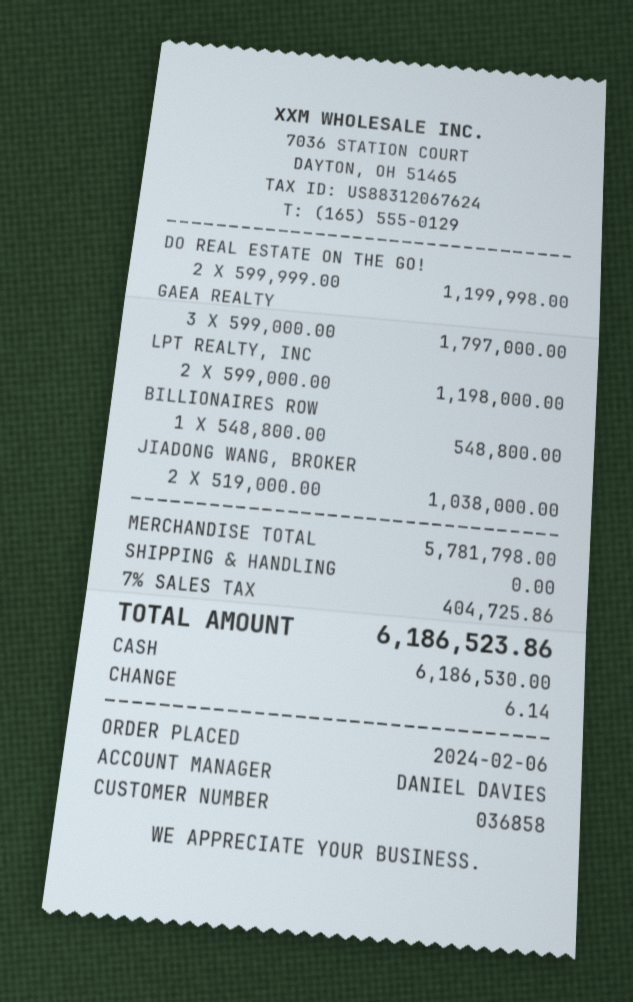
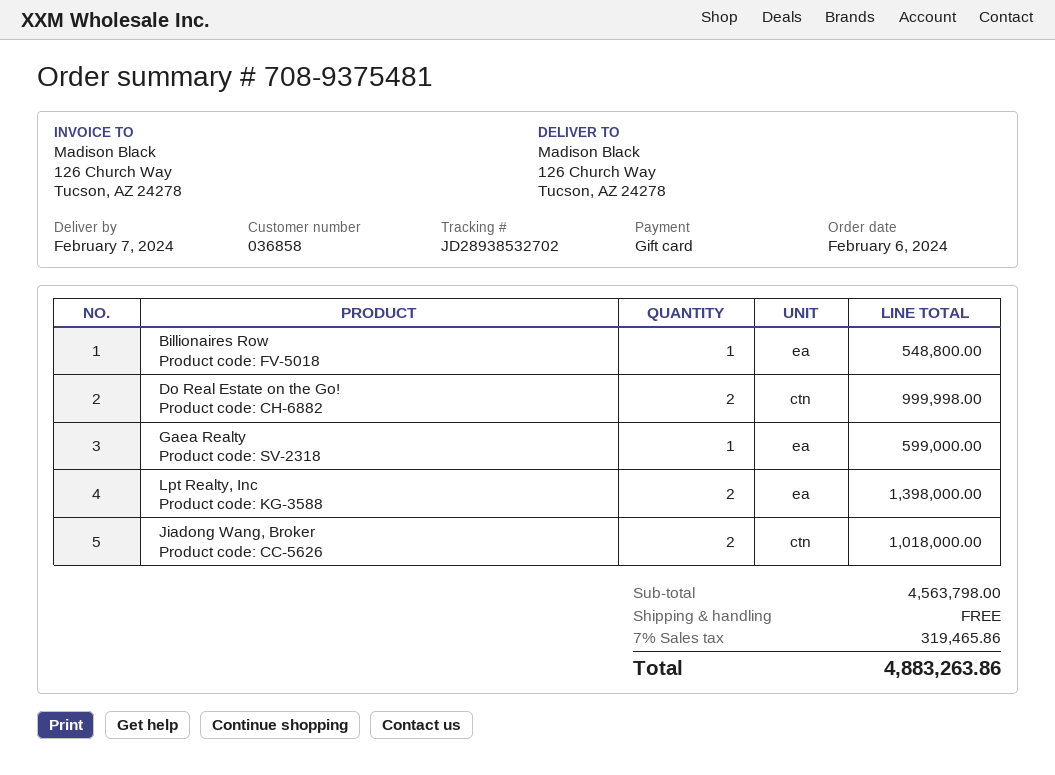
payment method: cash -> gift card
DO REAL ESTATE ON THE GO!: 2 for 1199998.00 -> 2 for 999998.00
GAEA REALTY: 3 for 1797000.00 -> 1 for 599000.00
LPT REALTY, INC: 2 for 1198000.00 -> 2 for 1398000.00
JIADONG WANG, BROKER: 2 for 1038000.00 -> 2 for 1018000.00
subtotal: 5781798.00 -> 4563798.00
tax: 7% = 404725.86 -> 7% = 319465.86
total: 6186523.86 -> 4883263.86

